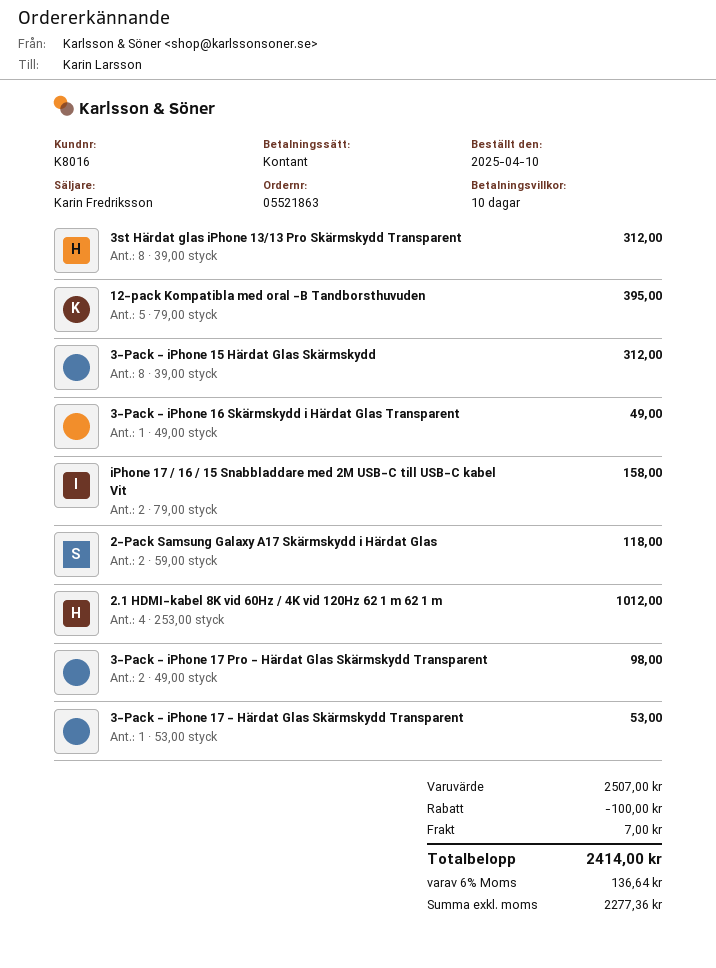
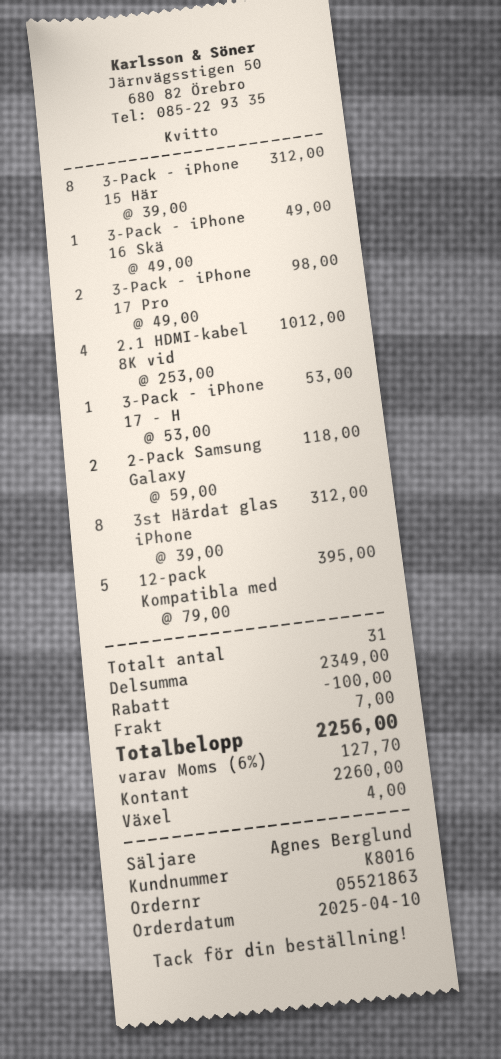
sales rep: Karin Fredriksson -> Agnes Berglund
iPhone 17 / 16 / 15 Snabbladdare med 2M USB-C till USB-C kabel Vit: 2 x 79.00 = 158.00 -> none
subtotal: 2507.00 -> 2349.00
tax: 6% = 136.64 -> 6% = 127.70
total: 2414.00 -> 2256.00

